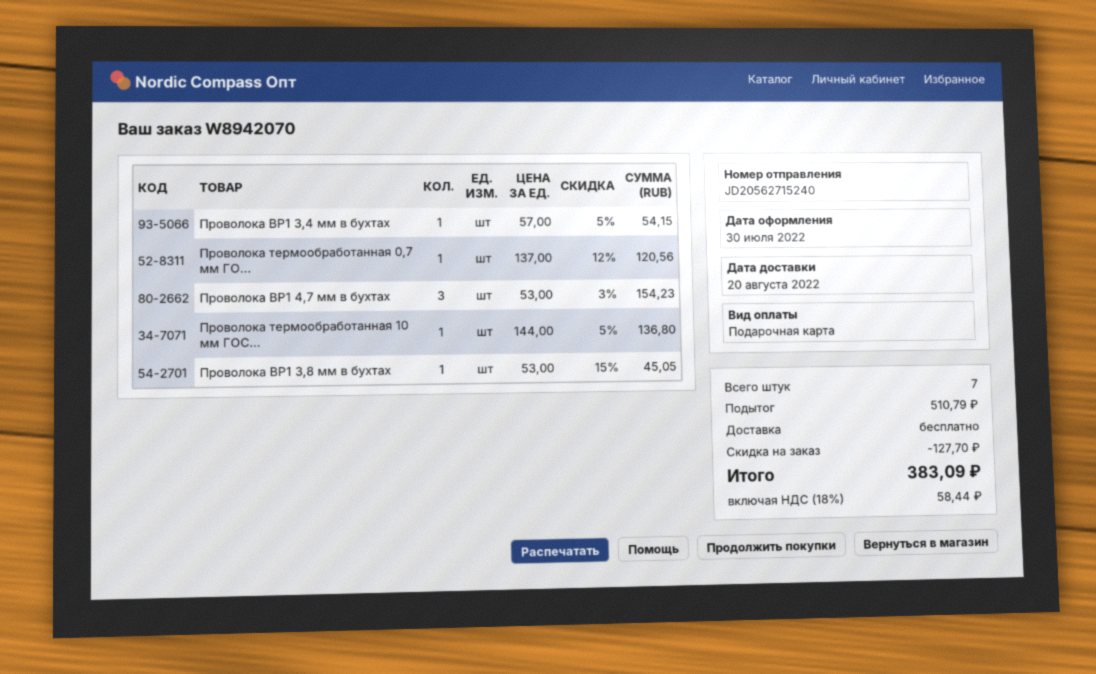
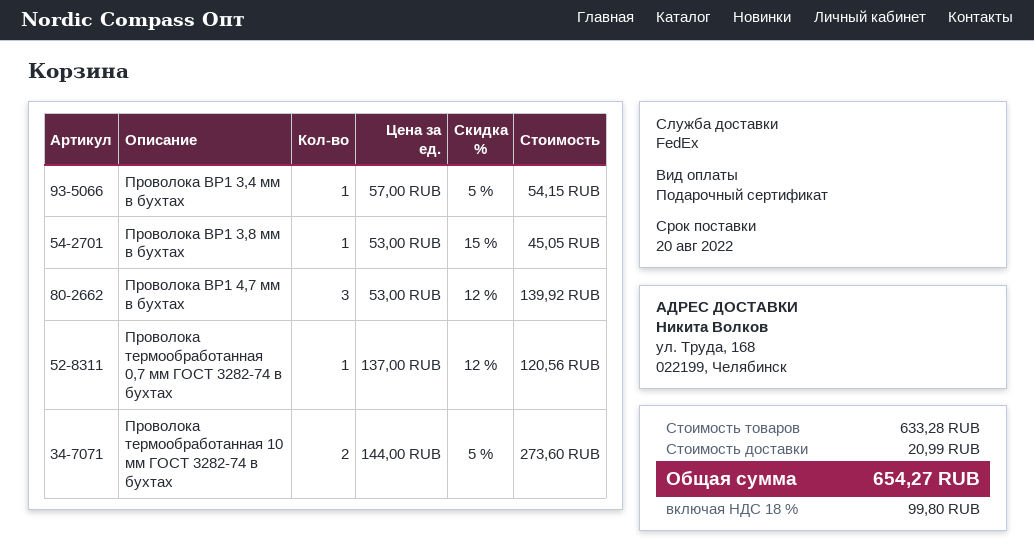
Проволока ВР1 4,7 мм в бухтах: 3 x 53.00 - 3% = 154.23 -> 3 x 53.00 - 12% = 139.92
Проволока термообработанная 10 мм ГОС...: 1 x 144.00 - 5% = 136.80 -> 2 x 144.00 - 5% = 273.60
subtotal: 510.79 -> 633.28
discount: 127.70 -> none
shipping: 0.00 -> 20.99
tax: 18% = 58.44 -> 18% = 99.80
total: 383.09 -> 654.27

